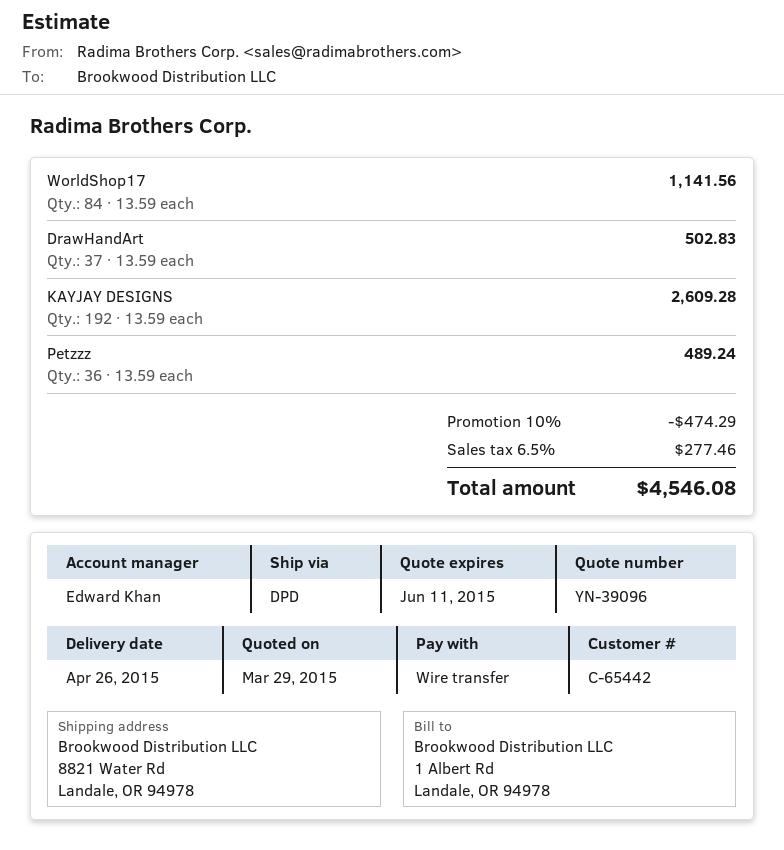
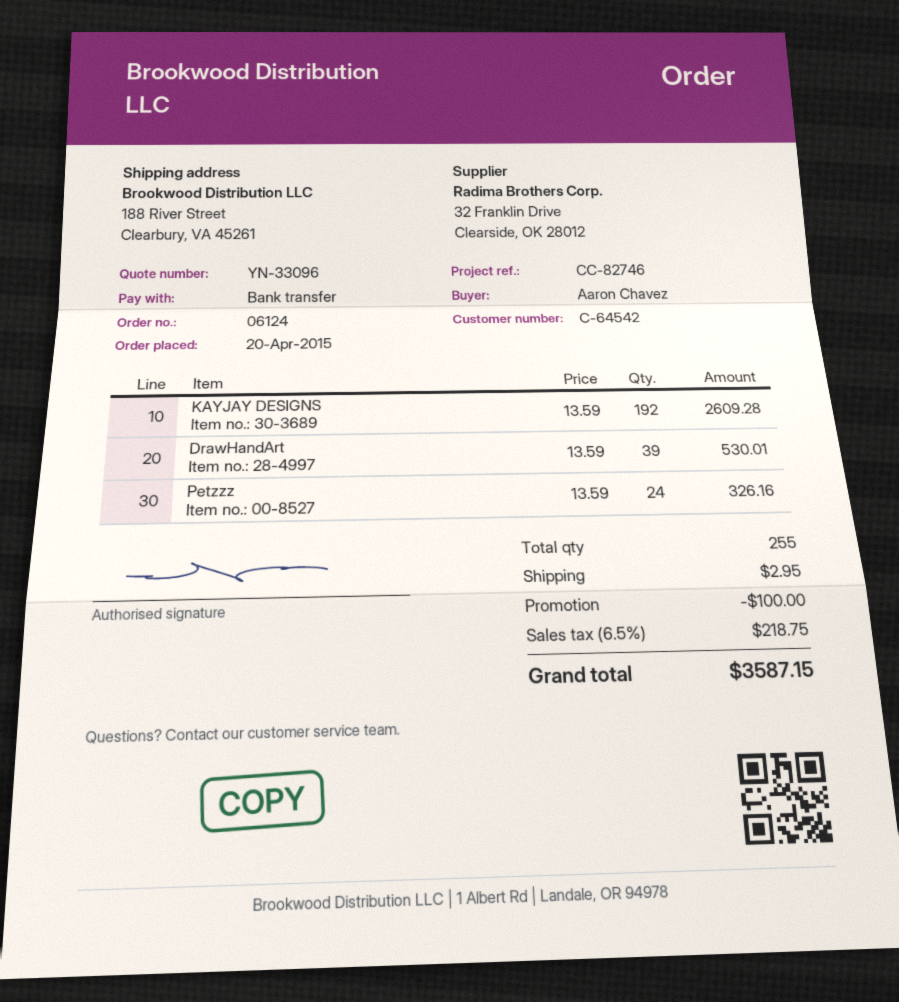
quote number: YN-39096 -> YN-33096
customer number: C-65442 -> C-64542
ship to: 8821 Water Rd, Landale, OR 94978 -> 188 River Street, Clearbury, VA 45261
WorldShop17: 84 x 13.59 = 1141.56 -> none
DrawHandArt: 37 x 13.59 = 502.83 -> 39 x 13.59 = 530.01
Petzzz: 36 x 13.59 = 489.24 -> 24 x 13.59 = 326.16
discount: 474.29 -> 100.00
shipping: none -> 2.95
tax: 6.5% = 277.46 -> 6.5% = 218.75
total: 4546.08 -> 3587.15

